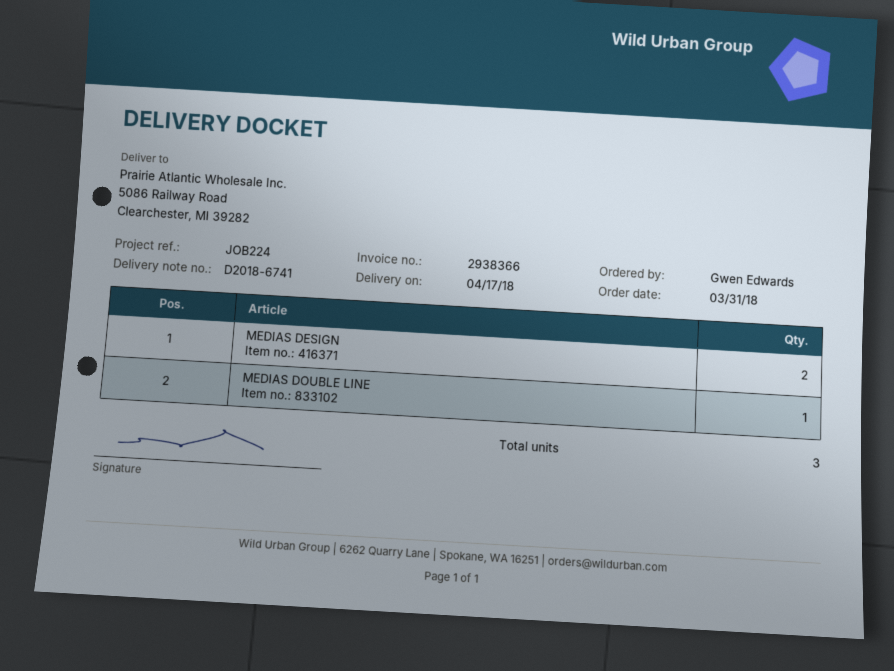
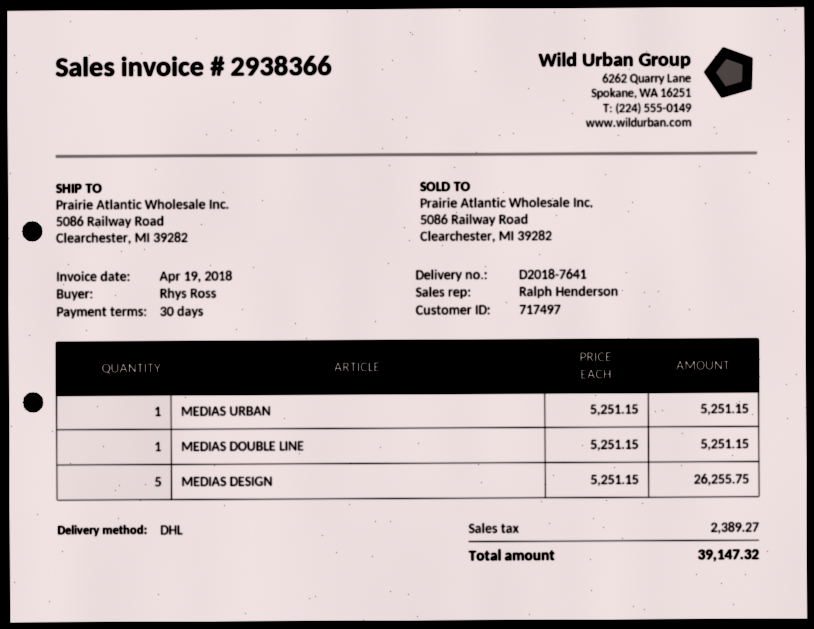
delivery note number: D2018-6741 -> D2018-7641
ordered by: Gwen Edwards -> Rhys Ross
MEDIAS DESIGN: 2 -> 5
MEDIAS URBAN: none -> 1

